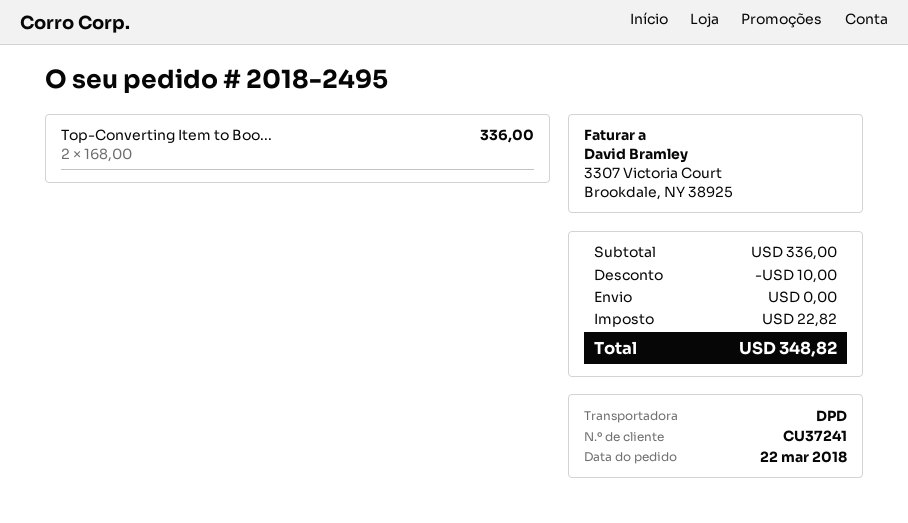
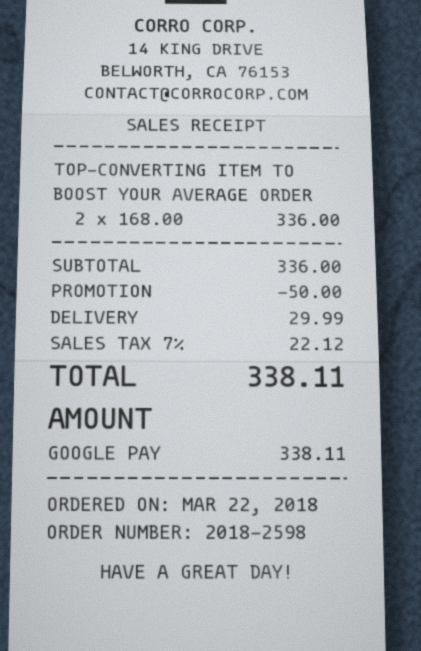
order number: 2018-2495 -> 2018-2598
discount: 10.00 -> 50.00
shipping: 0.00 -> 29.99
tax: 22.82 -> 22.12
total: 348.82 -> 338.11

